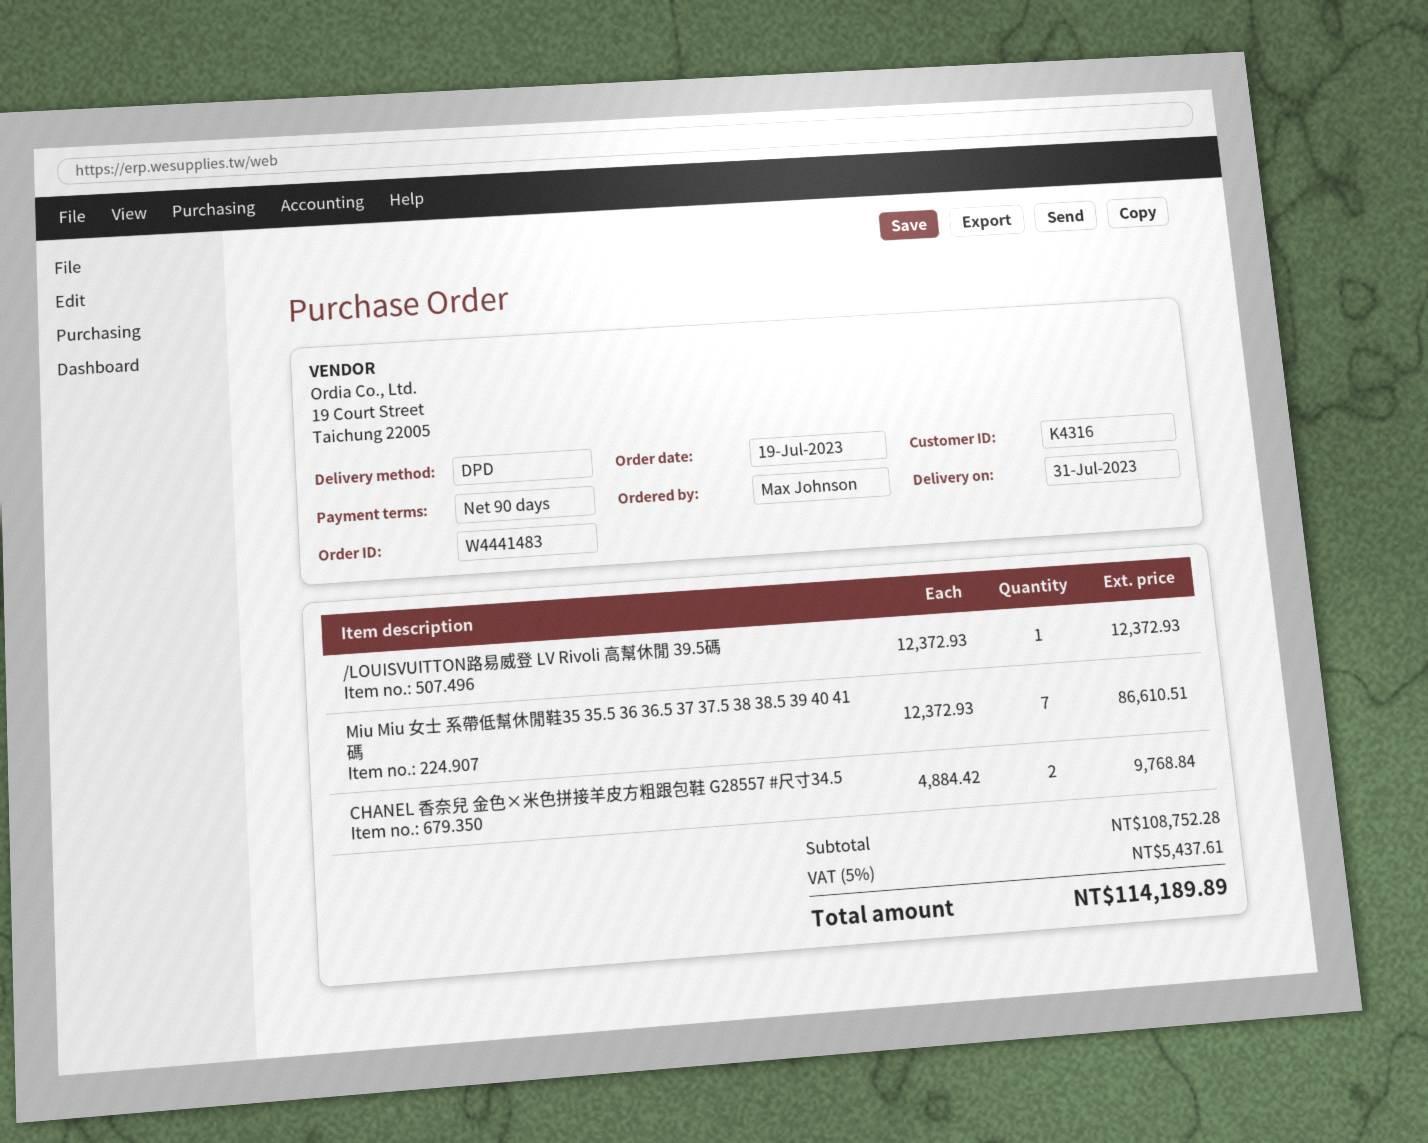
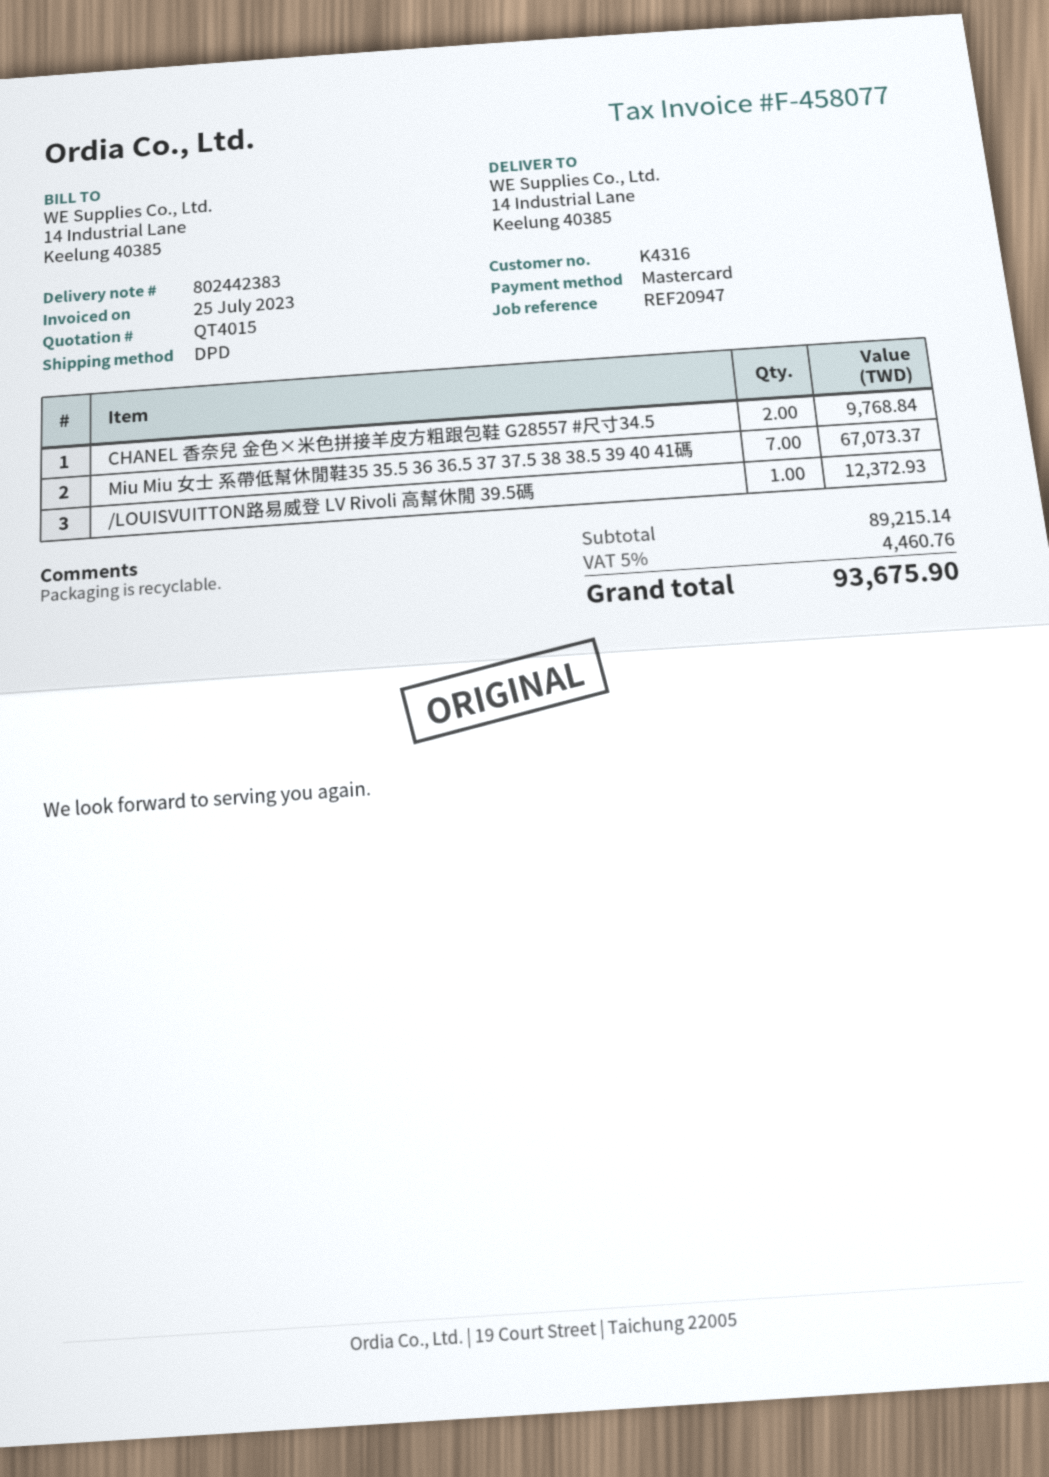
Miu Miu 女士 系帶低幫休閒鞋35 35.5 36 36.5 37 37.5 38 38.5 39 40 41碼: 7 for 86610.51 -> 7 for 67073.37
subtotal: 108752.28 -> 89215.14
tax: 5% = 5437.61 -> 5% = 4460.76
total: 114189.89 -> 93675.90

